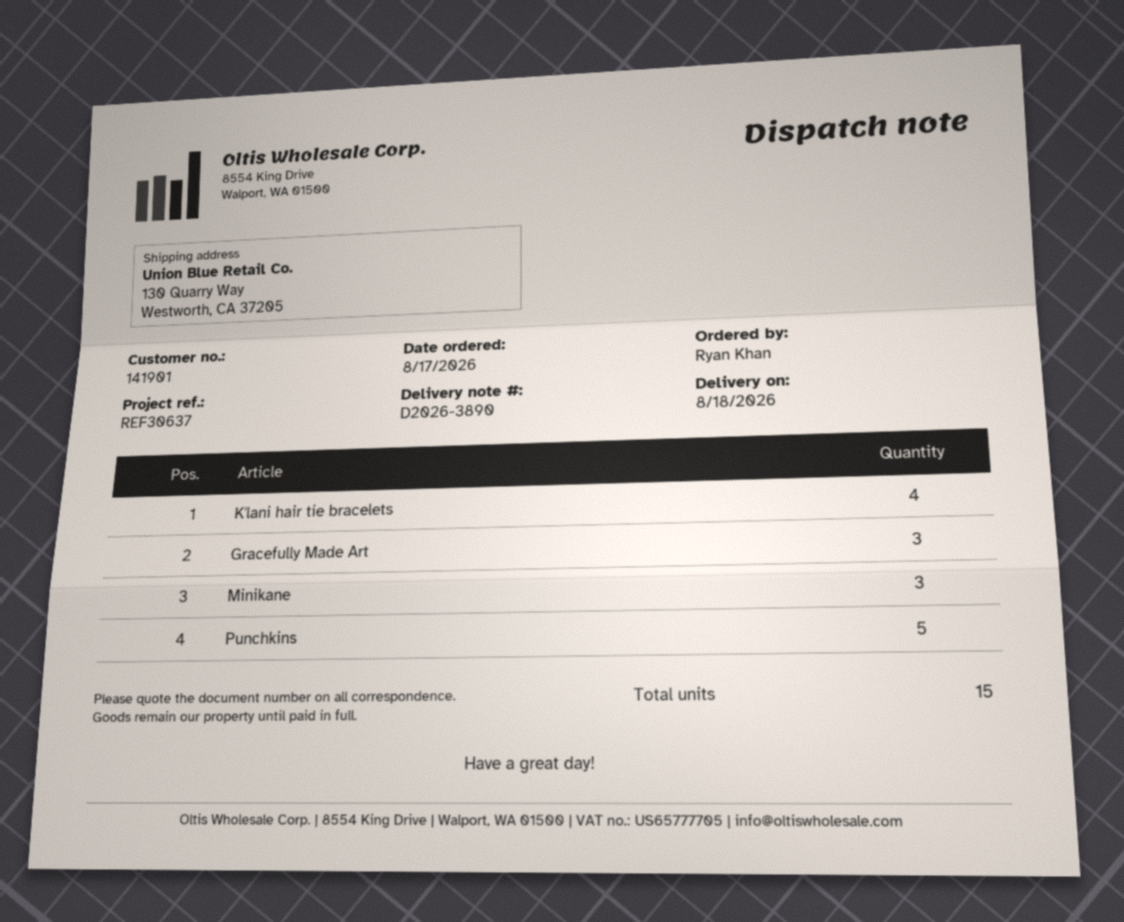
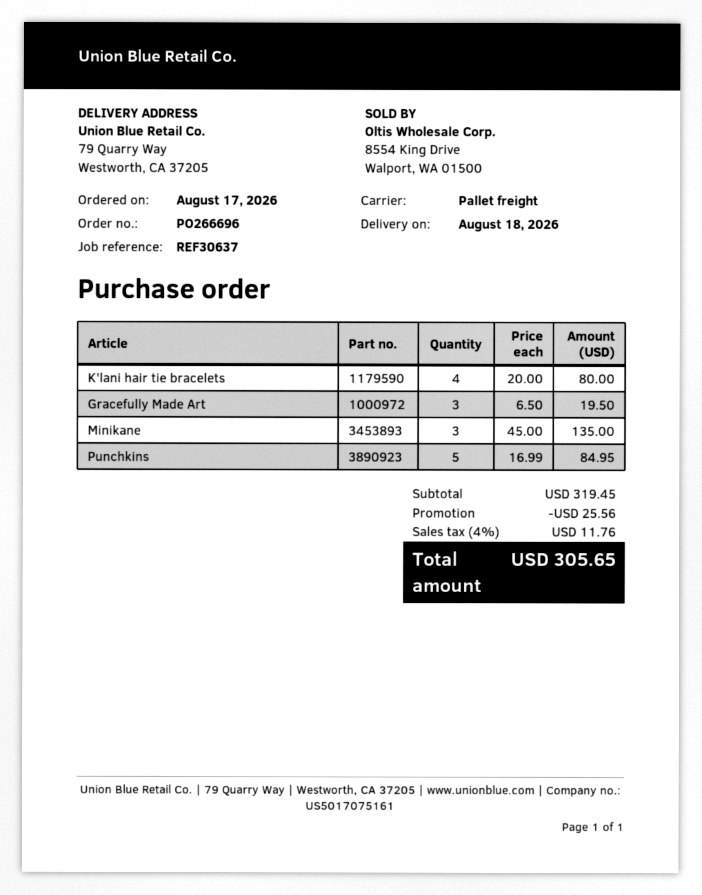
ship to: 130 Quarry Way, Westworth, CA 37205 -> 79 Quarry Way, Westworth, CA 37205

